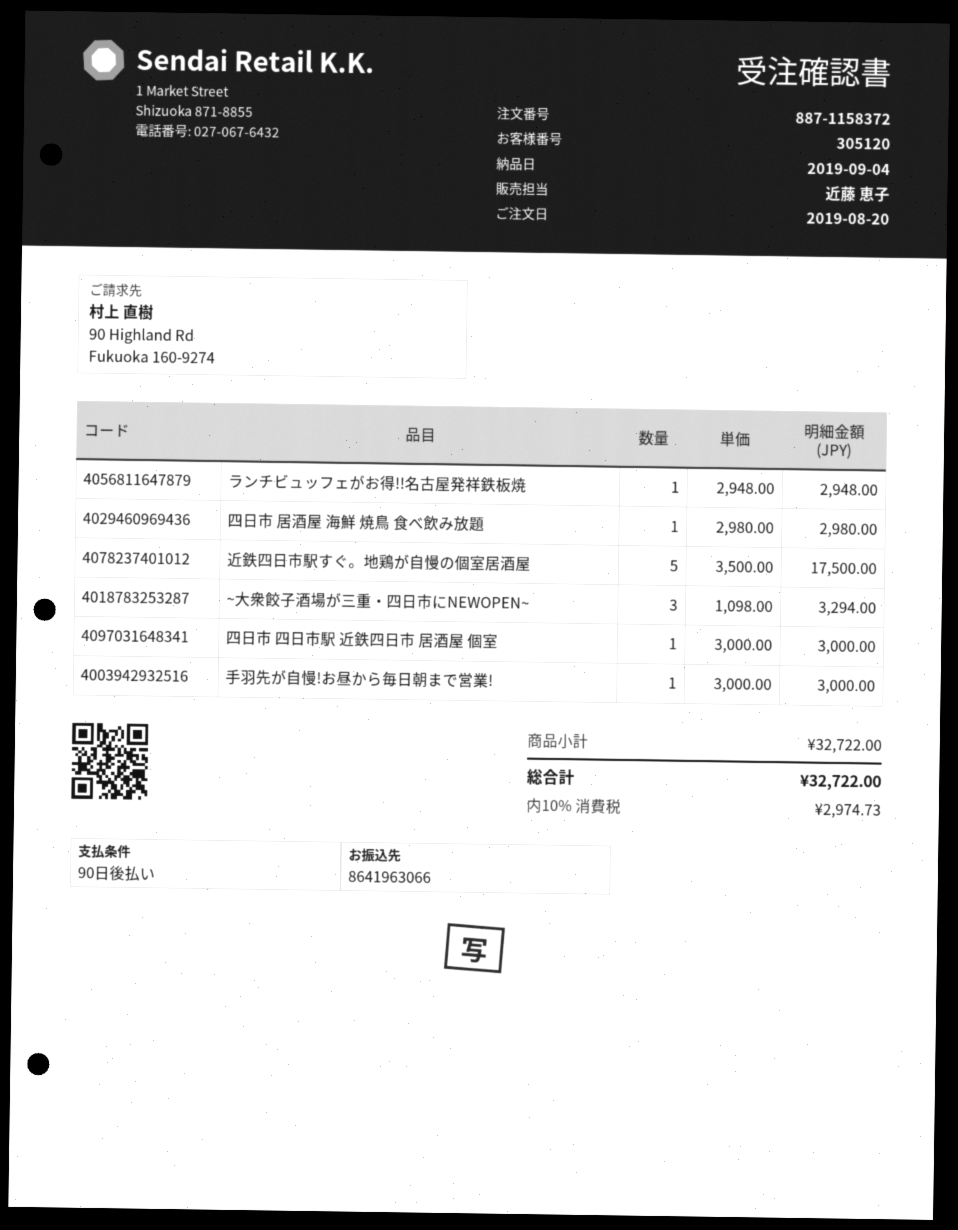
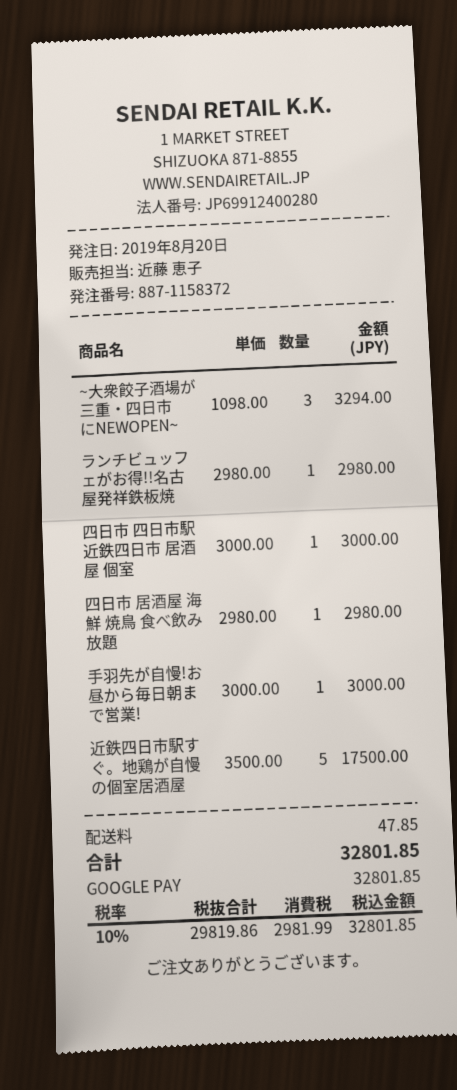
ランチビュッフェがお得!!名古屋発祥鉄板焼: 1 x 2948.00 = 2948.00 -> 1 x 2980.00 = 2980.00
shipping: none -> 47.85
tax: 10% = 2974.73 -> 10% = 2981.99
total: 32722.00 -> 32801.85

